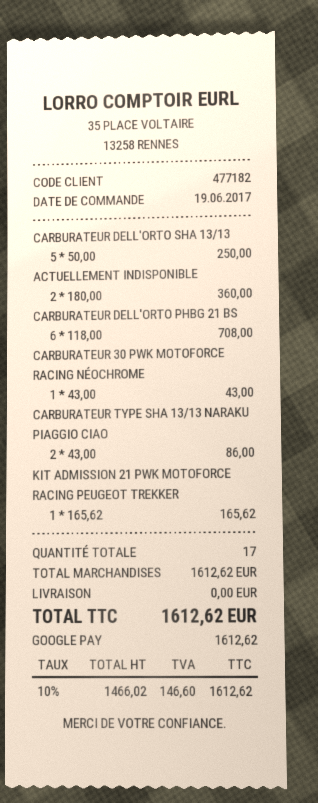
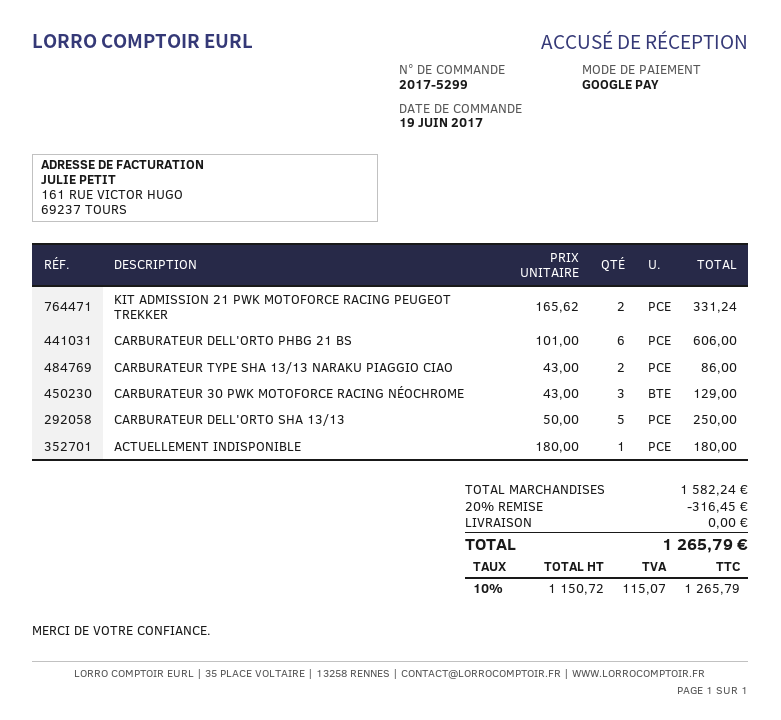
ACTUELLEMENT INDISPONIBLE: 2 x 180.00 = 360.00 -> 1 x 180.00 = 180.00
CARBURATEUR DELL'ORTO PHBG 21 BS: 6 x 118.00 = 708.00 -> 6 x 101.00 = 606.00
CARBURATEUR 30 PWK MOTOFORCE RACING NÉOCHROME: 1 x 43.00 = 43.00 -> 3 x 43.00 = 129.00
KIT ADMISSION 21 PWK MOTOFORCE RACING PEUGEOT TREKKER: 1 x 165.62 = 165.62 -> 2 x 165.62 = 331.24
subtotal: 1612.62 -> 1582.24
discount: none -> 20% = 316.45
net: 1466.02 -> 1150.72
tax: 10% = 146.60 -> 10% = 115.07
total: 1612.62 -> 1265.79

